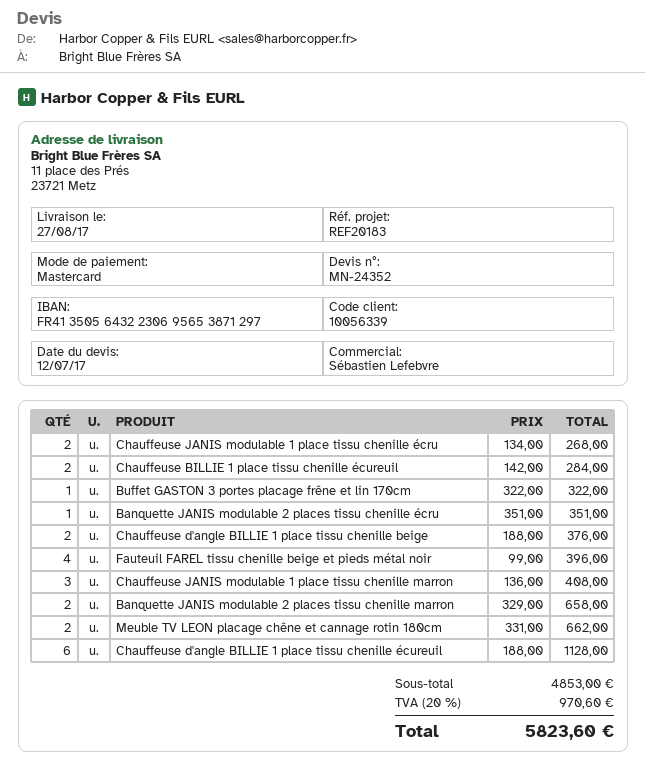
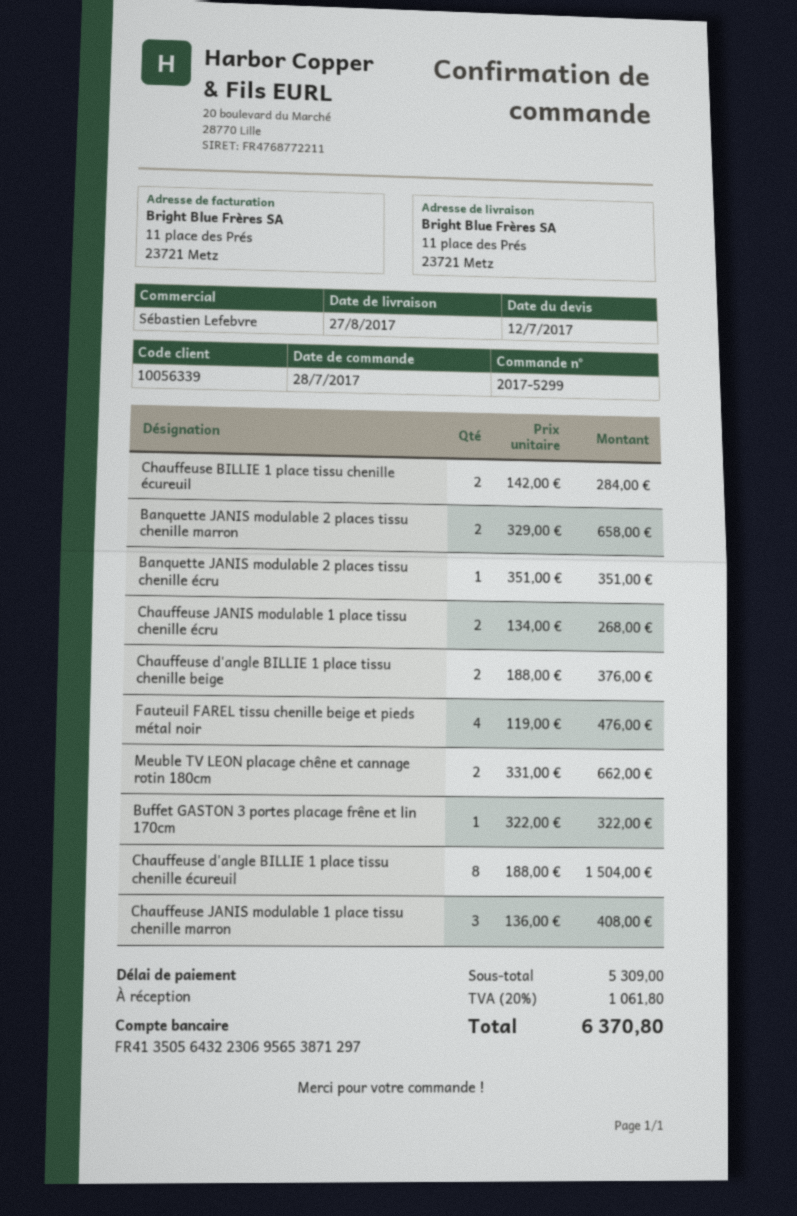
Fauteuil FAREL tissu chenille beige et pieds métal noir: 4 x 99.00 = 396.00 -> 4 x 119.00 = 476.00
Chauffeuse d'angle BILLIE 1 place tissu chenille écureuil: 6 x 188.00 = 1128.00 -> 8 x 188.00 = 1504.00
subtotal: 4853.00 -> 5309.00
tax: 20% = 970.60 -> 20% = 1061.80
total: 5823.60 -> 6370.80

